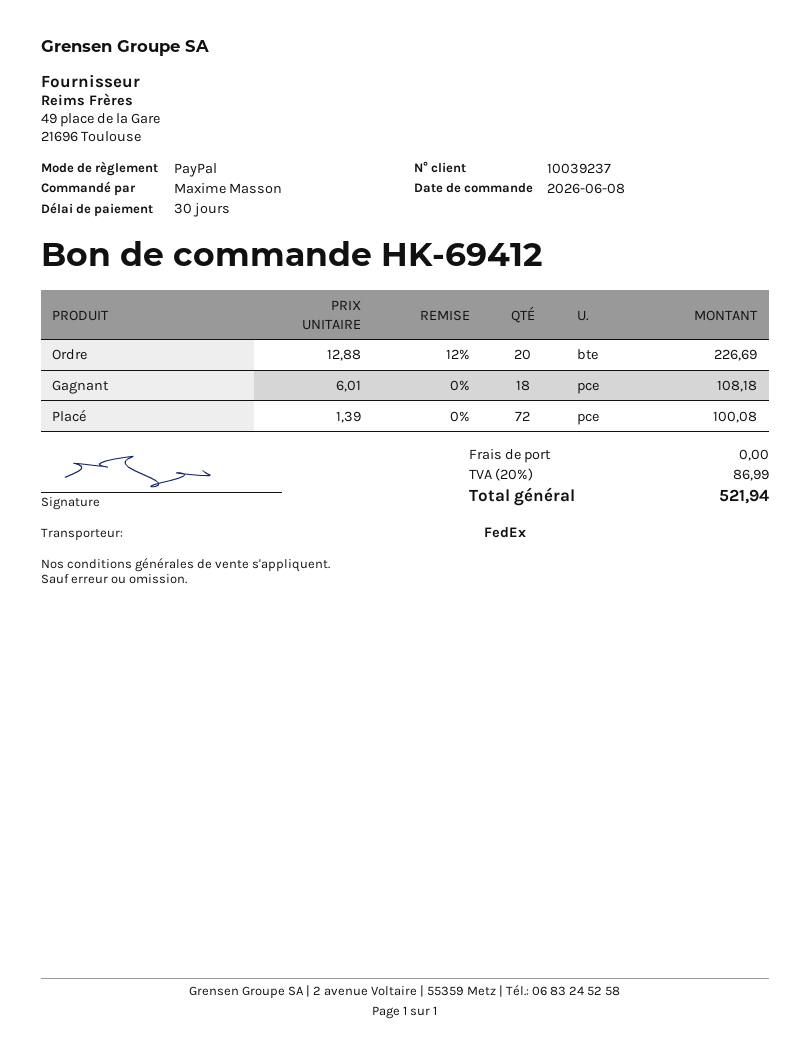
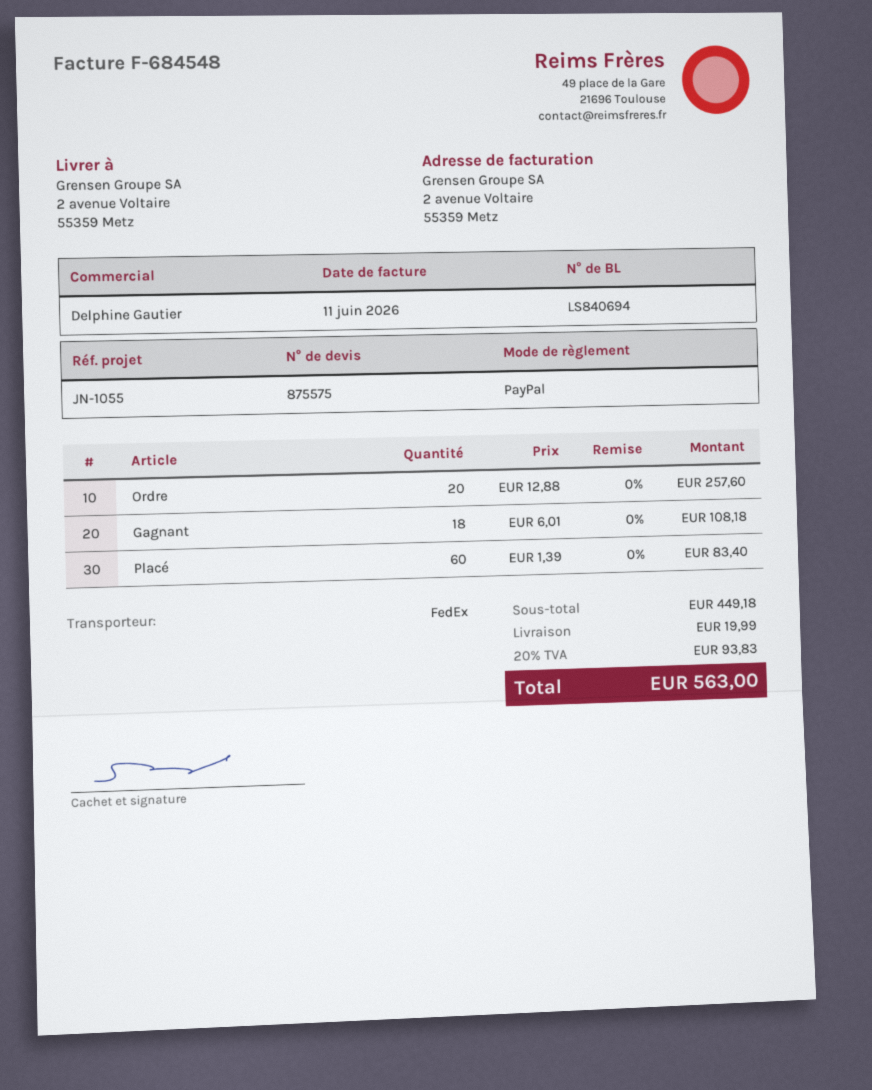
Ordre: 20 x 12.88 - 12% = 226.69 -> 20 x 12.88 = 257.60
Placé: 72 x 1.39 = 100.08 -> 60 x 1.39 = 83.40
shipping: 0.00 -> 19.99
tax: 20% = 86.99 -> 20% = 93.83
total: 521.94 -> 563.00

